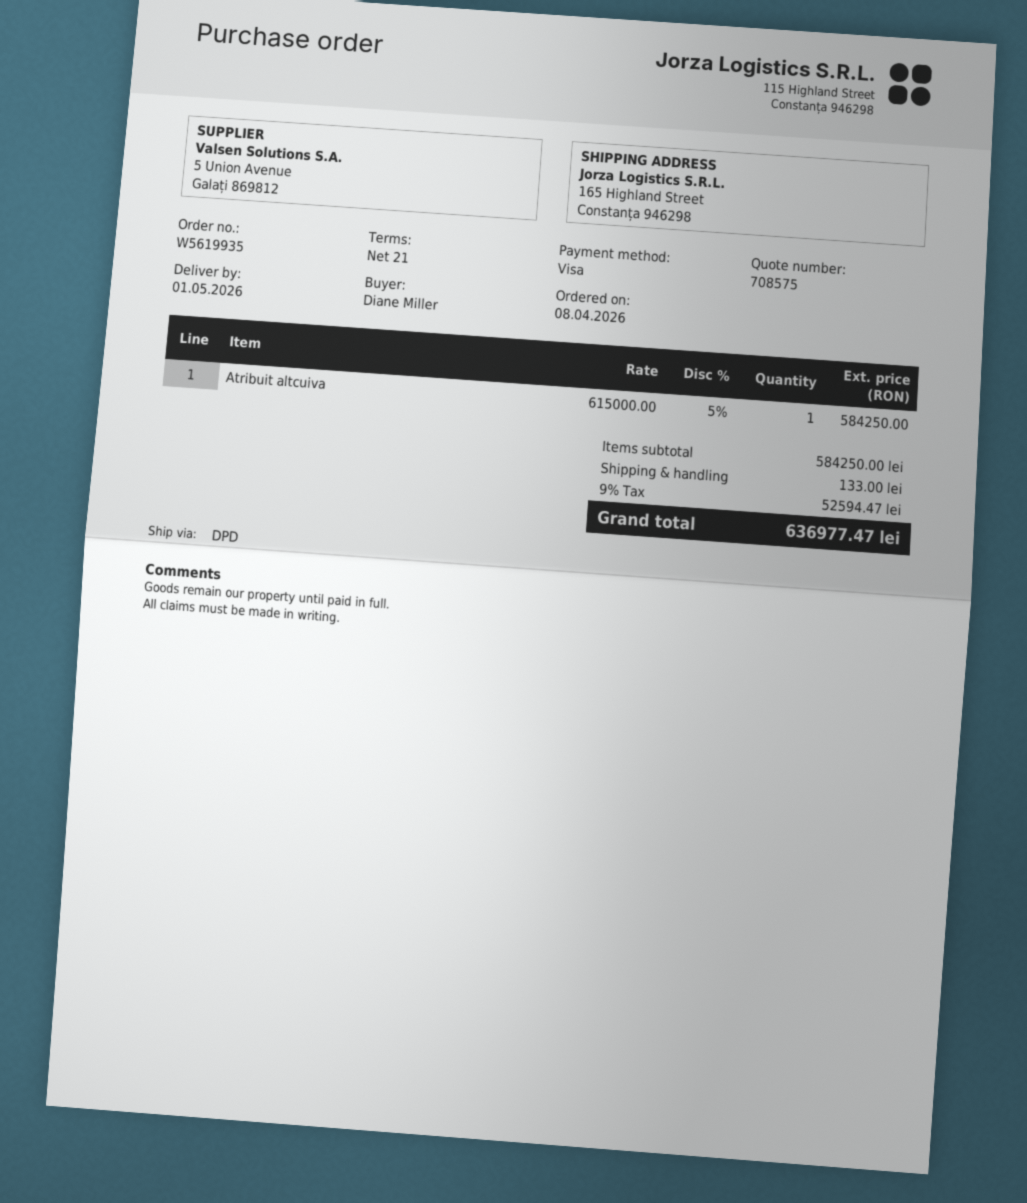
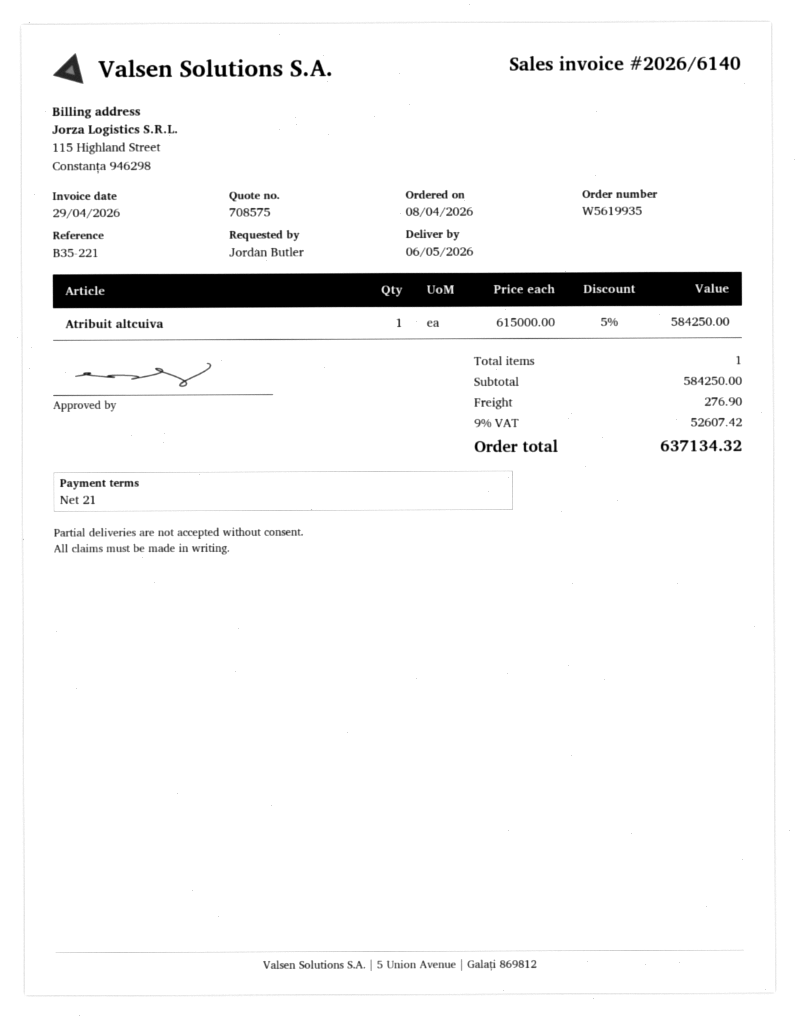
delivery date: 2026-05-01 -> 2026-05-06
ordered by: Diane Miller -> Jordan Butler
shipping: 133.00 -> 276.90
tax: 9% = 52594.47 -> 9% = 52607.42
total: 636977.47 -> 637134.32

